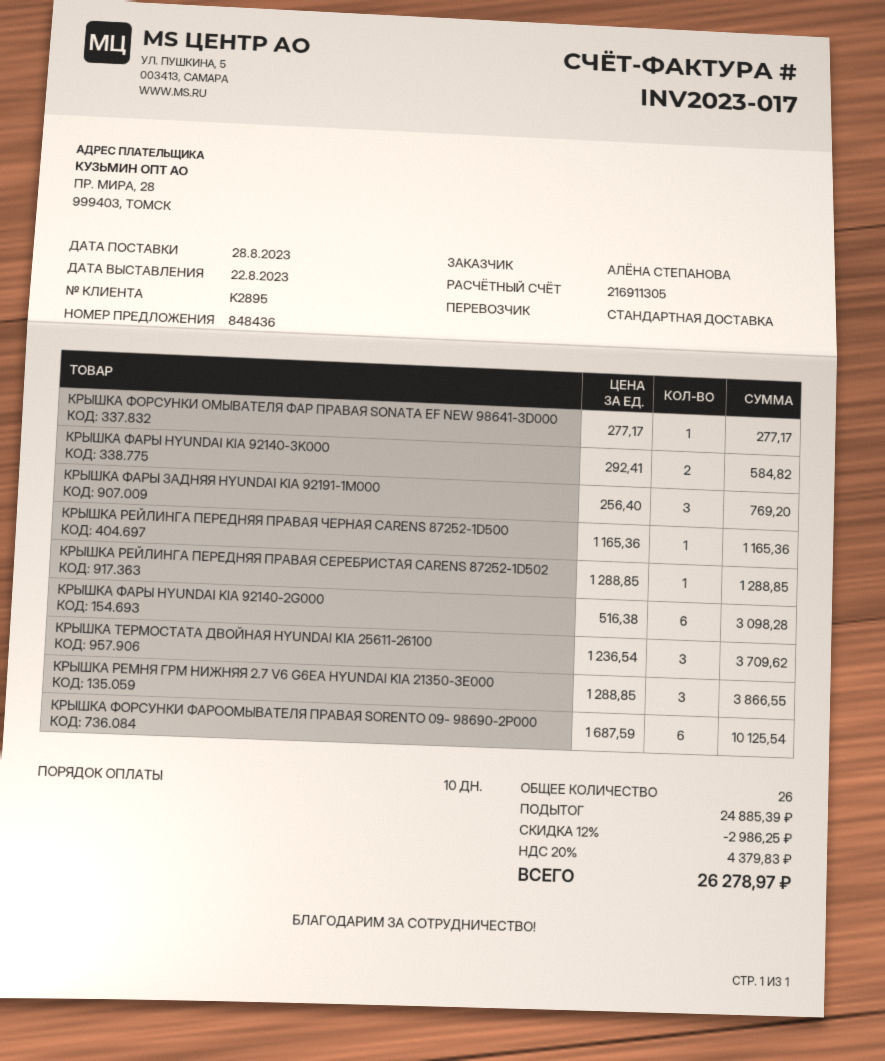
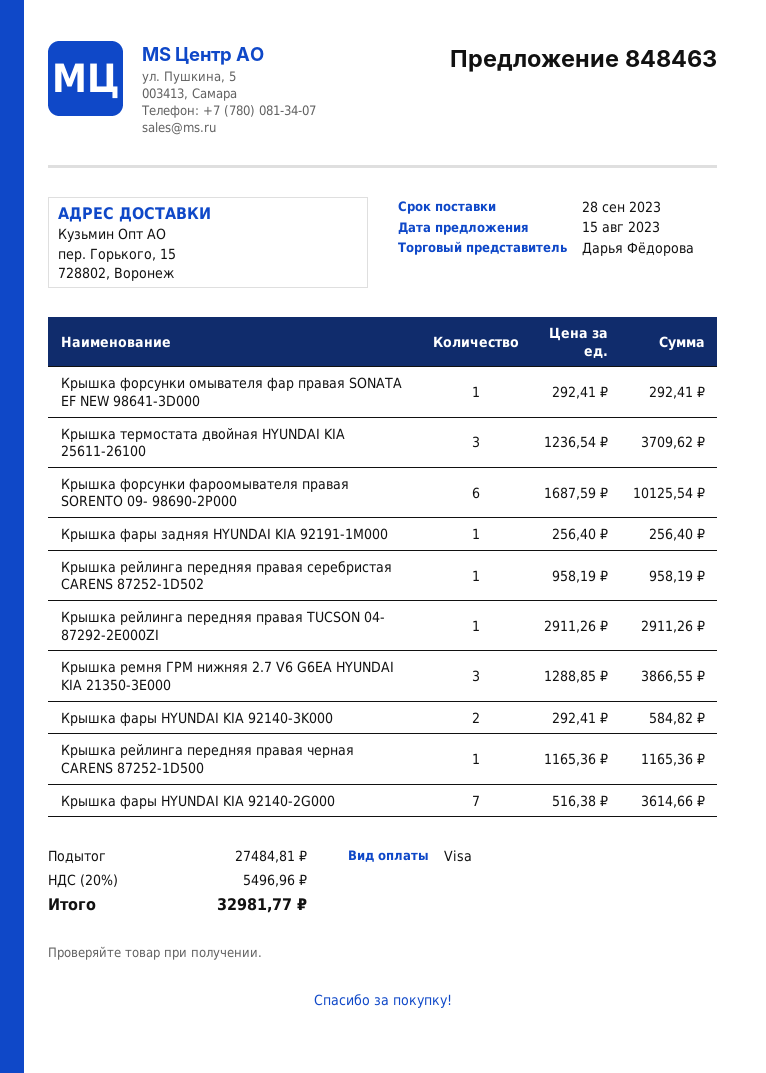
quote number: 848436 -> 848463
delivery date: 2023-08-28 -> 2023-09-28
КРЫШКА ФОРСУНКИ ОМЫВАТЕЛЯ ФАР ПРАВАЯ SONATA EF NEW 98641-3D000: 1 x 277.17 = 277.17 -> 1 x 292.41 = 292.41
КРЫШКА ФАРЫ ЗАДНЯЯ HYUNDAI KIA 92191-1M000: 3 x 256.40 = 769.20 -> 1 x 256.40 = 256.40
КРЫШКА РЕЙЛИНГА ПЕРЕДНЯЯ ПРАВАЯ СЕРЕБРИСТАЯ CARENS 87252-1D502: 1 x 1288.85 = 1288.85 -> 1 x 958.19 = 958.19
КРЫШКА ФАРЫ HYUNDAI KIA 92140-2G000: 6 x 516.38 = 3098.28 -> 7 x 516.38 = 3614.66
Крышка рейлинга передняя правая TUCSON 04- 87292-2E000ZI: none -> 1 x 2911.26 = 2911.26
subtotal: 24885.39 -> 27484.81
discount: 12% = 2986.25 -> none
tax: 20% = 4379.83 -> 20% = 5496.96
total: 26278.97 -> 32981.77

